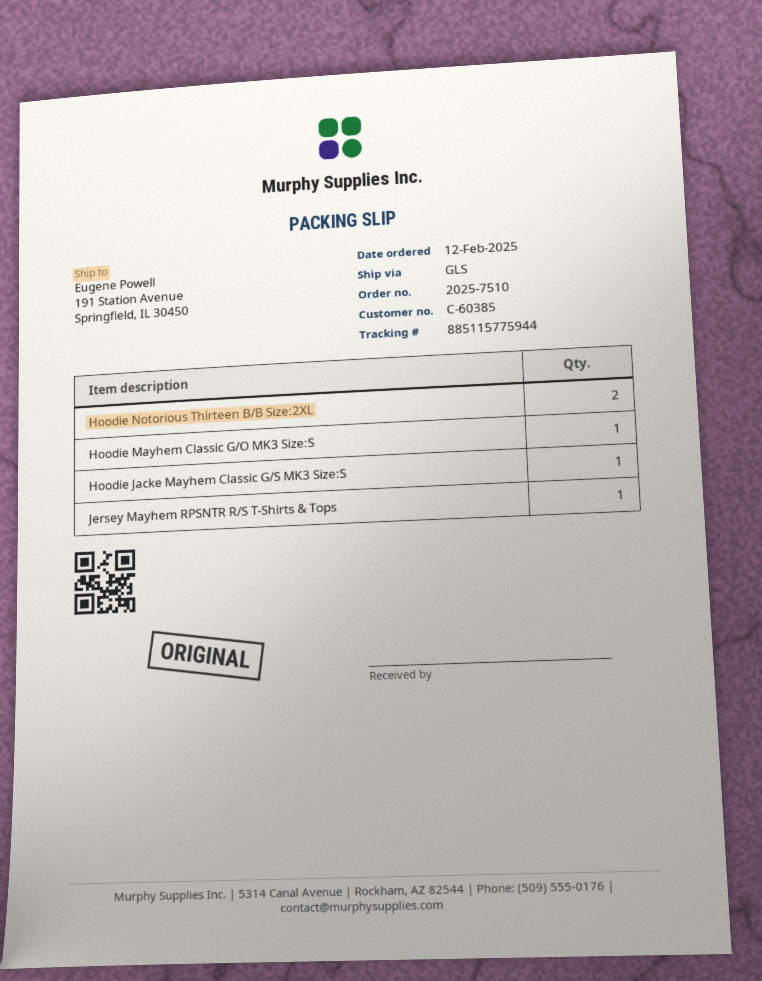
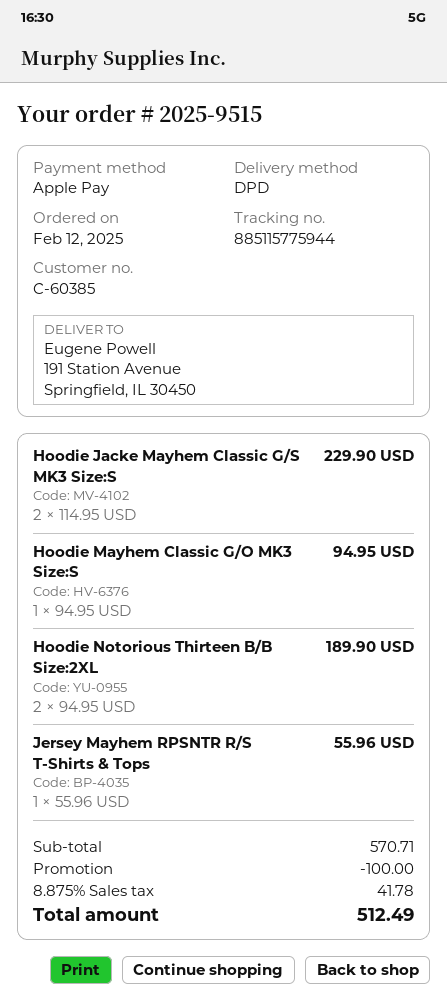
order number: 2025-7510 -> 2025-9515
shipping method: GLS -> DPD
Hoodie Jacke Mayhem Classic G/S MK3 Size:S: 1 -> 2

